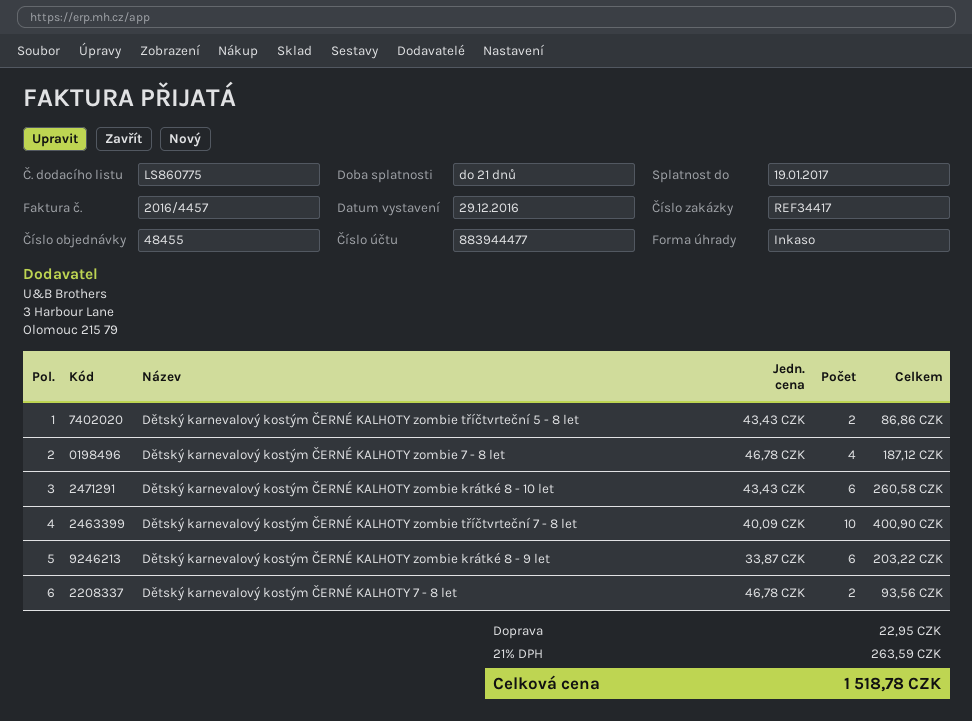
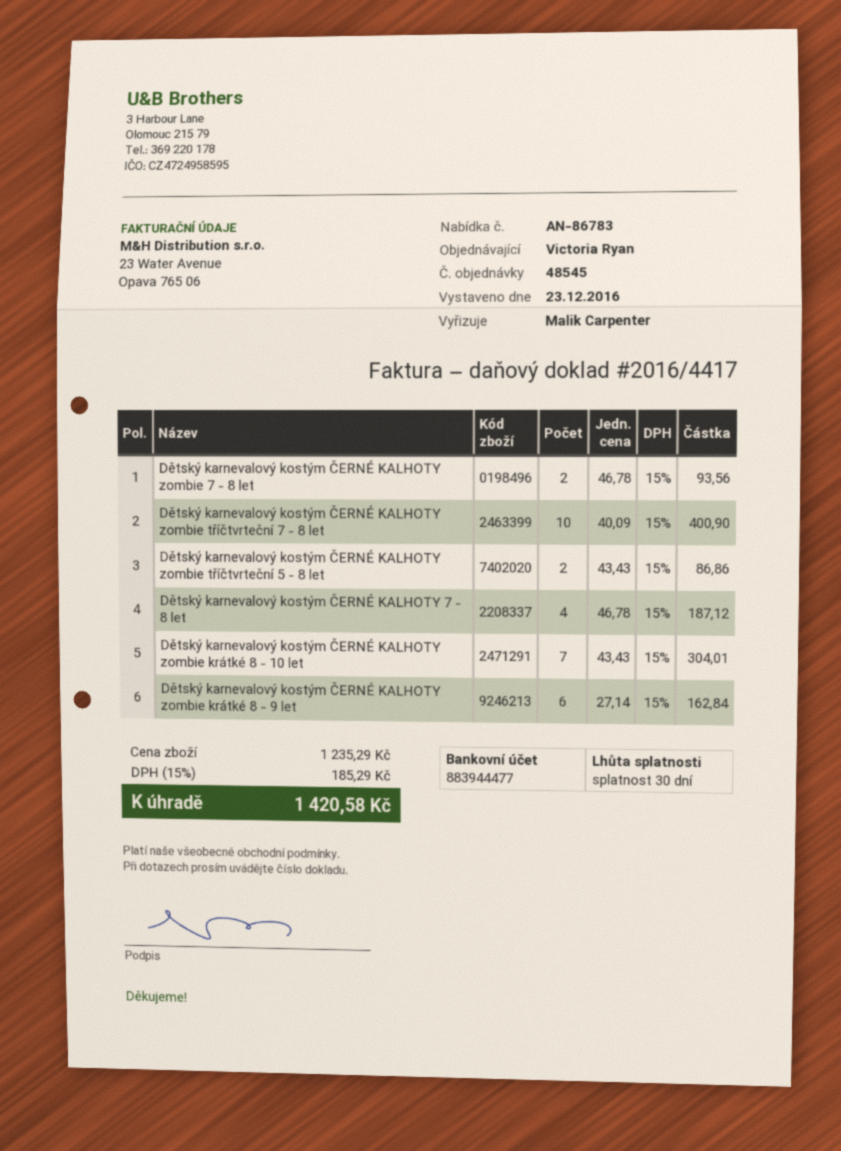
order number: 48455 -> 48545
invoice number: 2016/4457 -> 2016/4417
invoice date: 2016-12-29 -> 2016-12-23
payment terms: 21 days -> 30 days
Dětský karnevalový kostým ČERNÉ KALHOTY zombie 7 - 8 let: 4 x 46.78 = 187.12 -> 2 x 46.78 = 93.56
Dětský karnevalový kostým ČERNÉ KALHOTY zombie krátké 8 - 10 let: 6 x 43.43 = 260.58 -> 7 x 43.43 = 304.01
Dětský karnevalový kostým ČERNÉ KALHOTY zombie krátké 8 - 9 let: 6 x 33.87 = 203.22 -> 6 x 27.14 = 162.84
Dětský karnevalový kostým ČERNÉ KALHOTY 7 - 8 let: 2 x 46.78 = 93.56 -> 4 x 46.78 = 187.12
shipping: 22.95 -> none
tax: 21% = 263.59 -> 15% = 185.29
total: 1518.78 -> 1420.58

